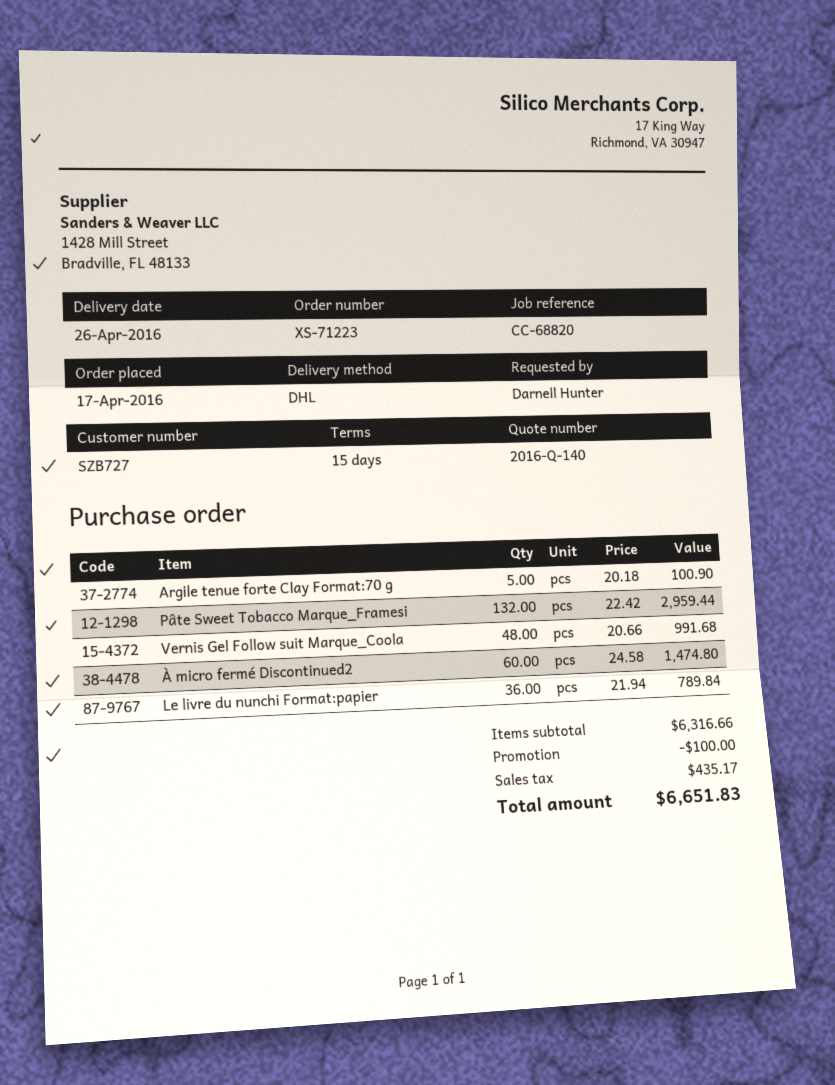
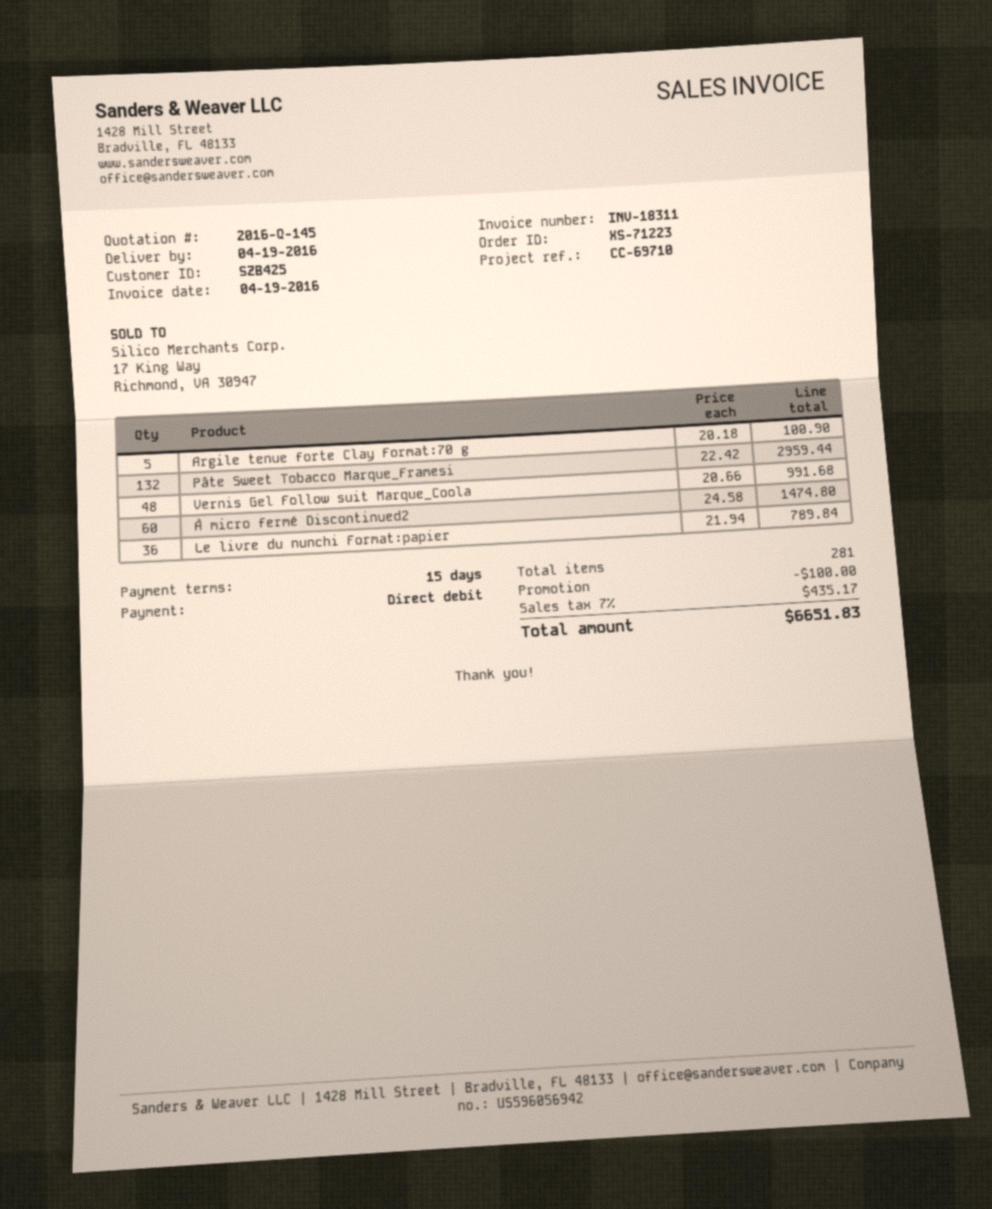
quote number: 2016-Q-140 -> 2016-Q-145
delivery date: 2016-04-26 -> 2016-04-19
customer number: SZB727 -> SZB425
reference: CC-68820 -> CC-69710

